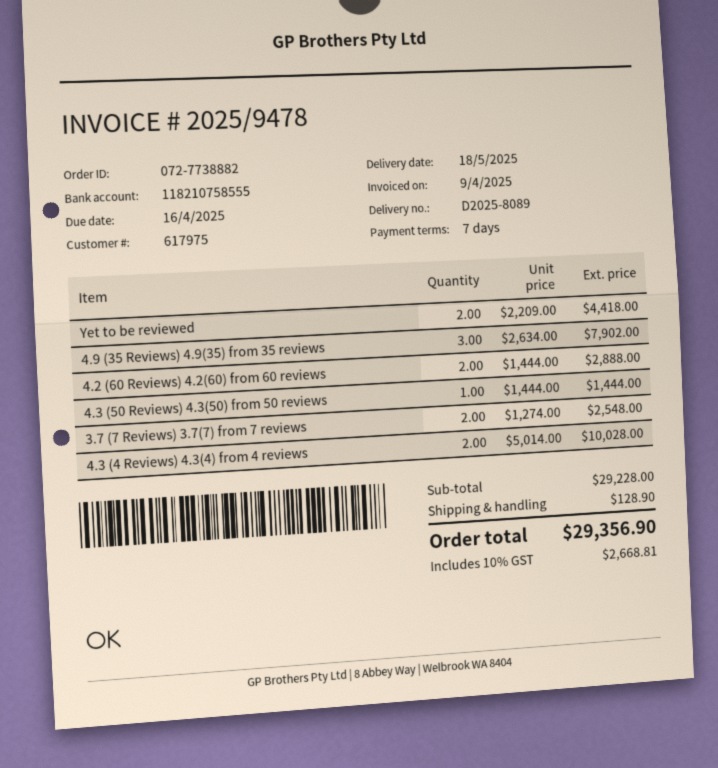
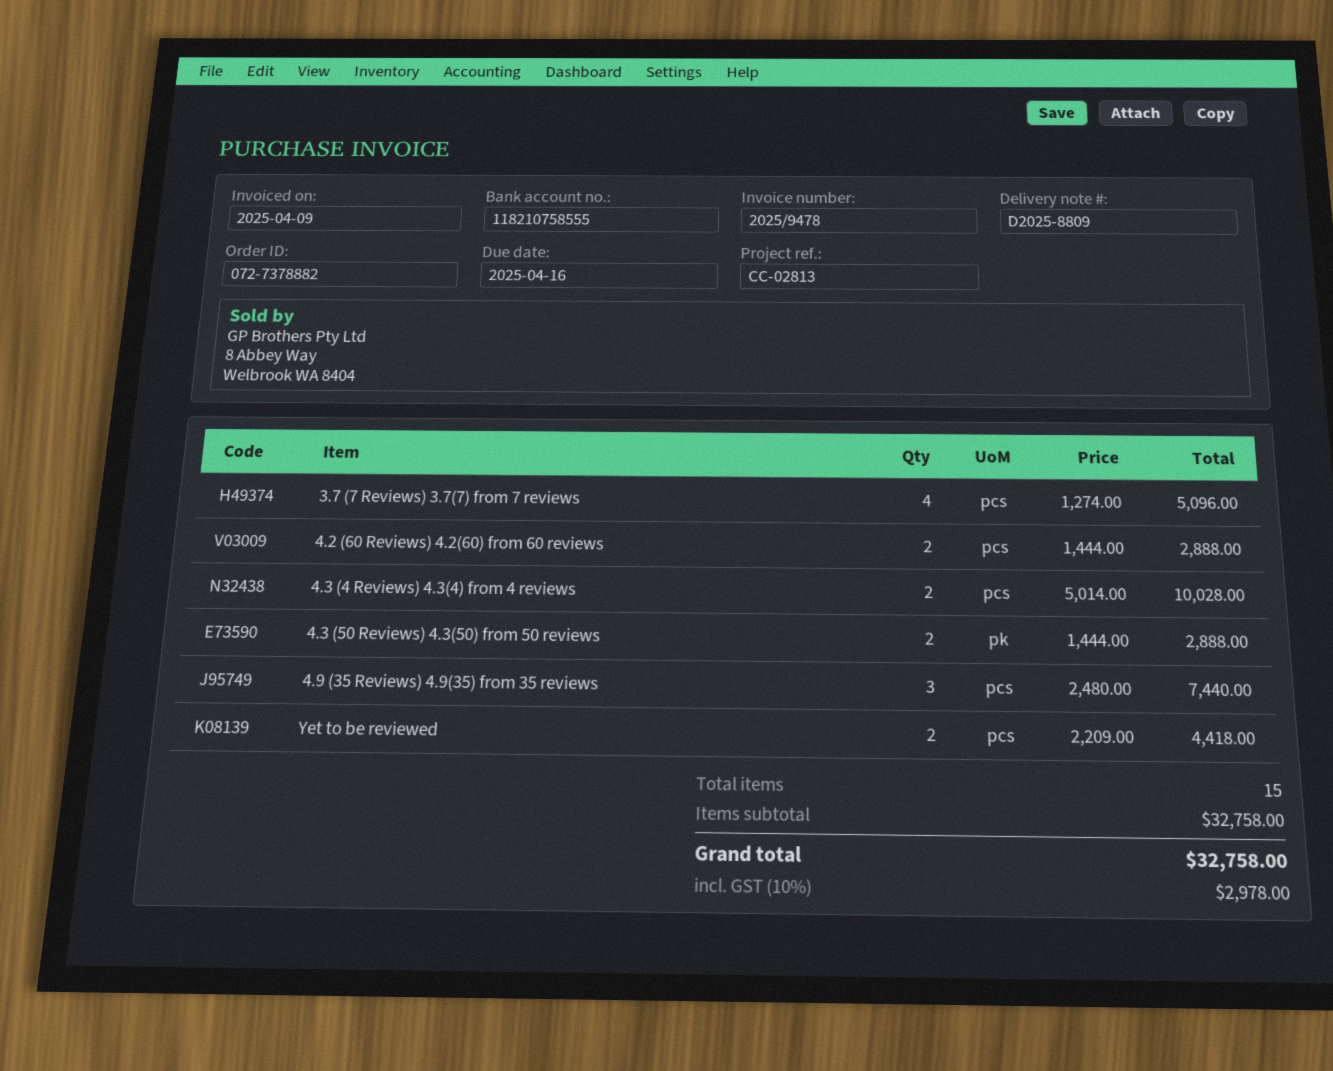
order number: 072-7738882 -> 072-7378882
delivery note number: D2025-8089 -> D2025-8809
4.9 (35 Reviews) 4.9(35) from 35 reviews: 3 x 2634.00 = 7902.00 -> 3 x 2480.00 = 7440.00
4.3 (50 Reviews) 4.3(50) from 50 reviews: 1 x 1444.00 = 1444.00 -> 2 x 1444.00 = 2888.00
3.7 (7 Reviews) 3.7(7) from 7 reviews: 2 x 1274.00 = 2548.00 -> 4 x 1274.00 = 5096.00
subtotal: 29228.00 -> 32758.00
shipping: 128.90 -> none
tax: 10% = 2668.81 -> 10% = 2978.00
total: 29356.90 -> 32758.00

